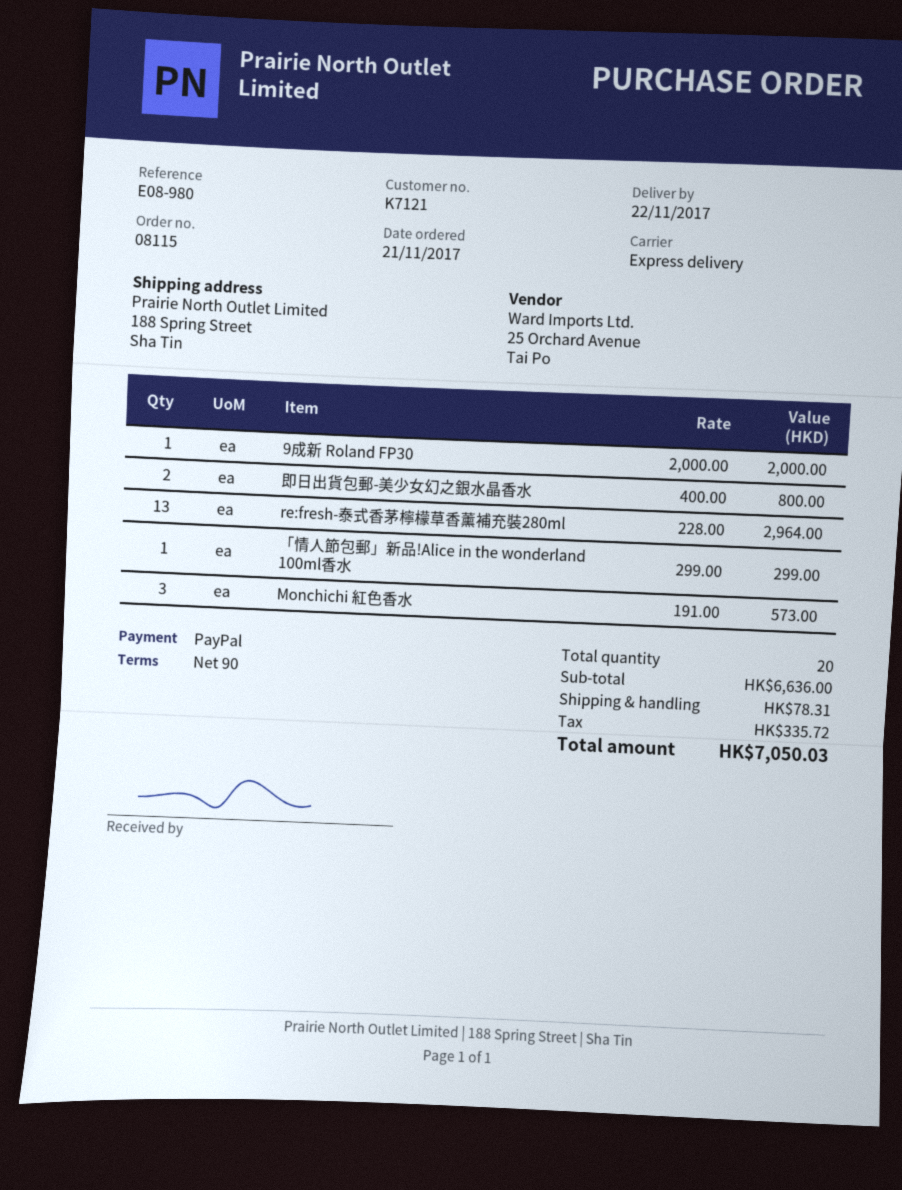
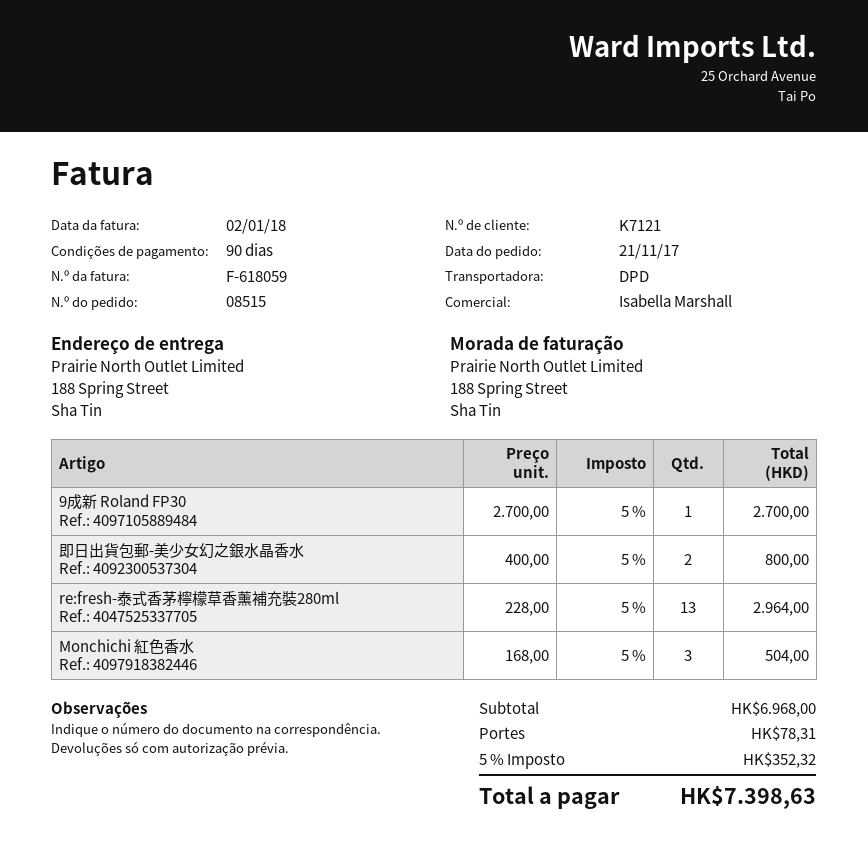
order number: 08115 -> 08515
shipping method: express -> DPD
9成新 Roland FP30: 1 x 2000.00 = 2000.00 -> 1 x 2700.00 = 2700.00
「情人節包郵」新品!Alice in the wonderland 100ml香水: 1 x 299.00 = 299.00 -> none
Monchichi 紅色香水: 3 x 191.00 = 573.00 -> 3 x 168.00 = 504.00
subtotal: 6636.00 -> 6968.00
tax: 335.72 -> 352.32
total: 7050.03 -> 7398.63

